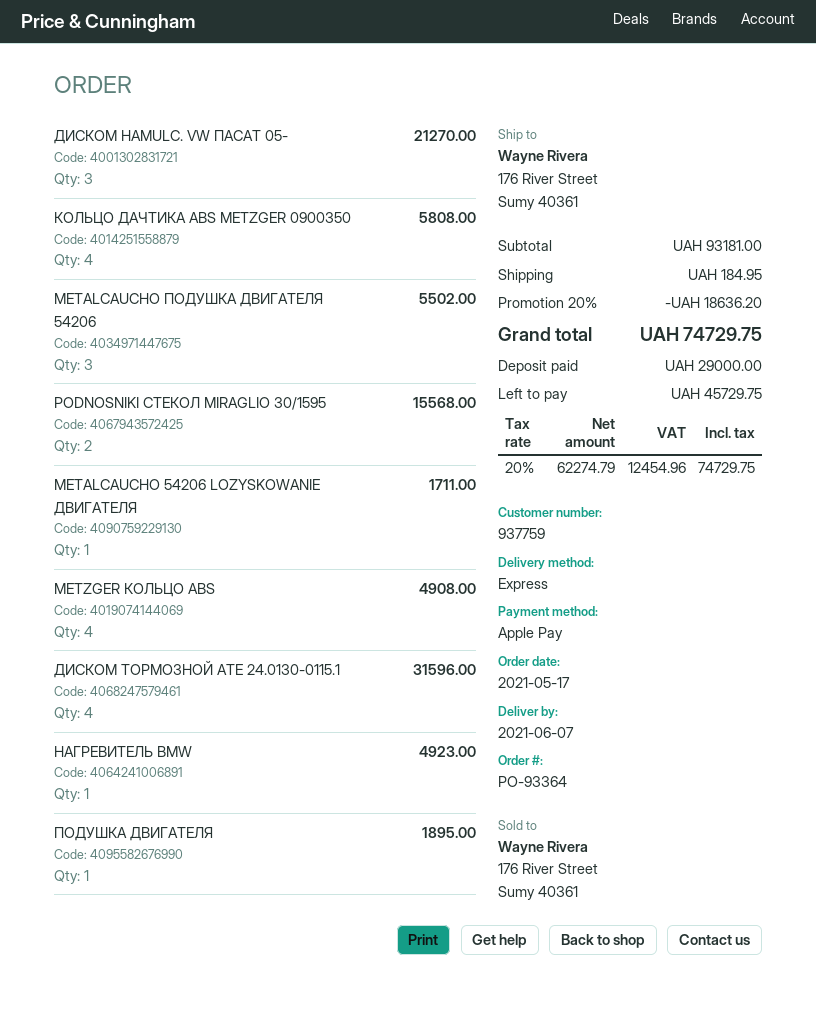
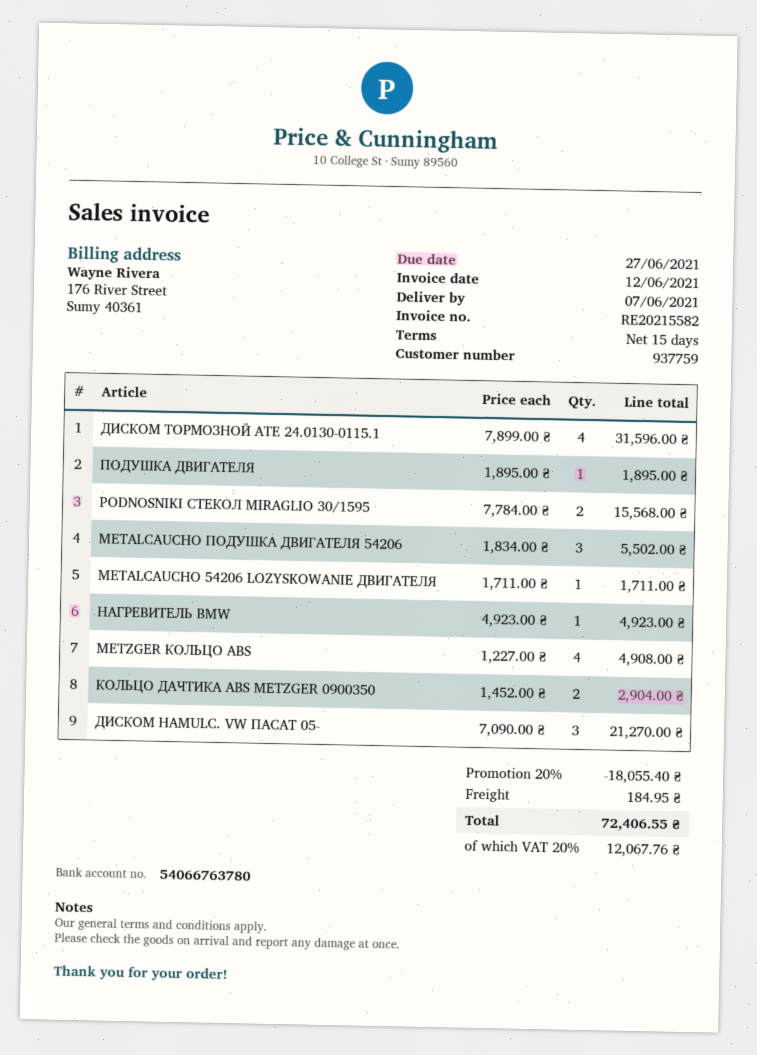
КОЛЬЦО ДАЧТИКА ABS METZGER 0900350: 4 for 5808.00 -> 2 for 2904.00
discount: 20% = 18636.20 -> 20% = 18055.40
tax: 20% = 12454.96 -> 20% = 12067.76
total: 74729.75 -> 72406.55

